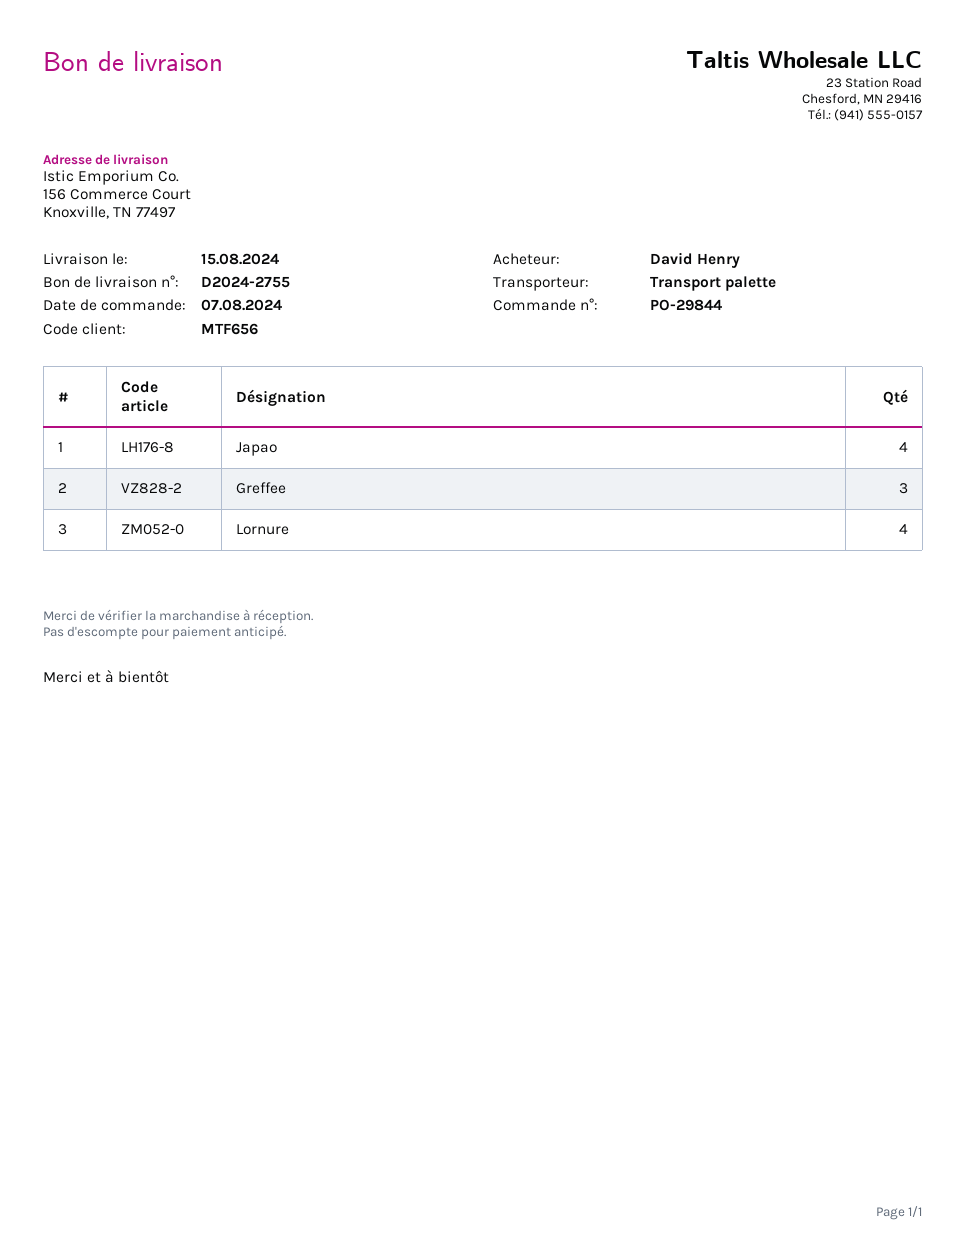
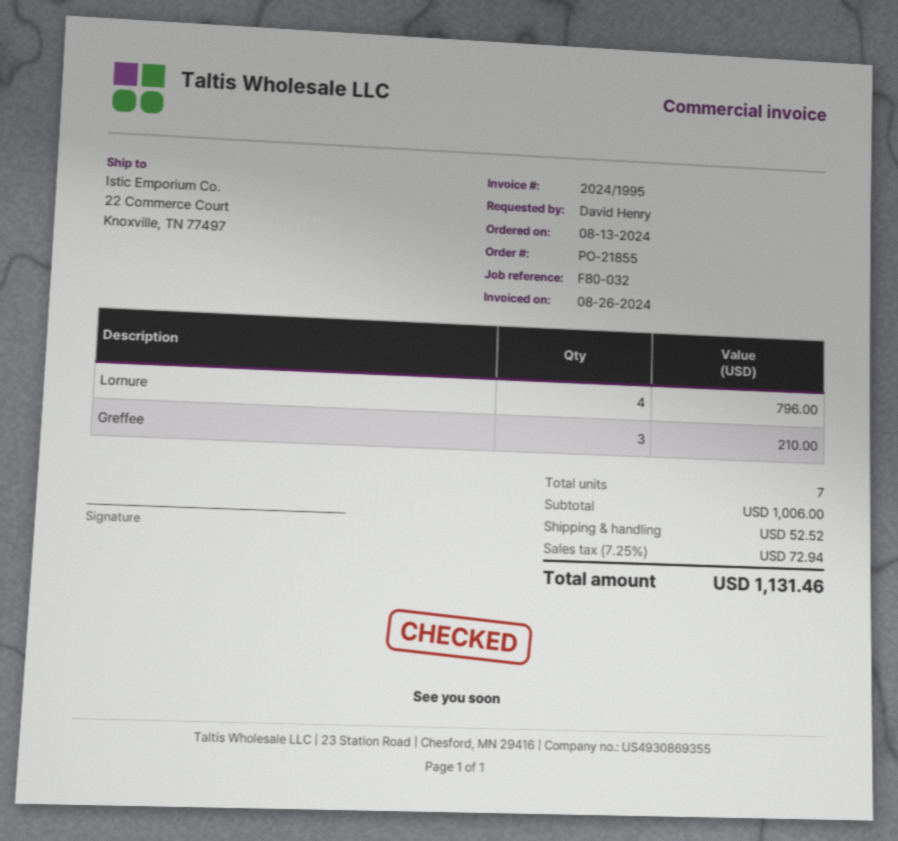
order number: PO-29844 -> PO-21855
order date: 2024-08-07 -> 2024-08-13
ship to: 156 Commerce Court, Knoxville, TN 77497 -> 22 Commerce Court, Knoxville, TN 77497
Japao: 4 -> none

